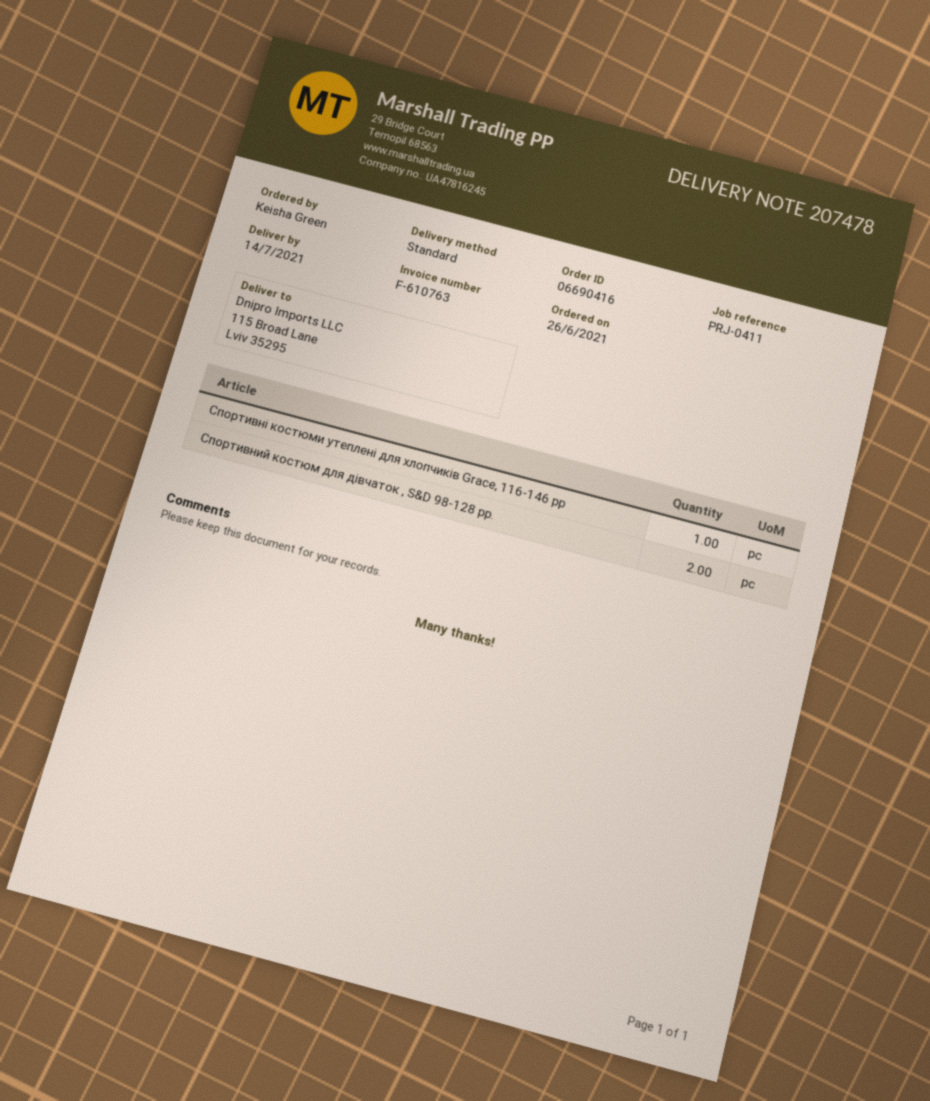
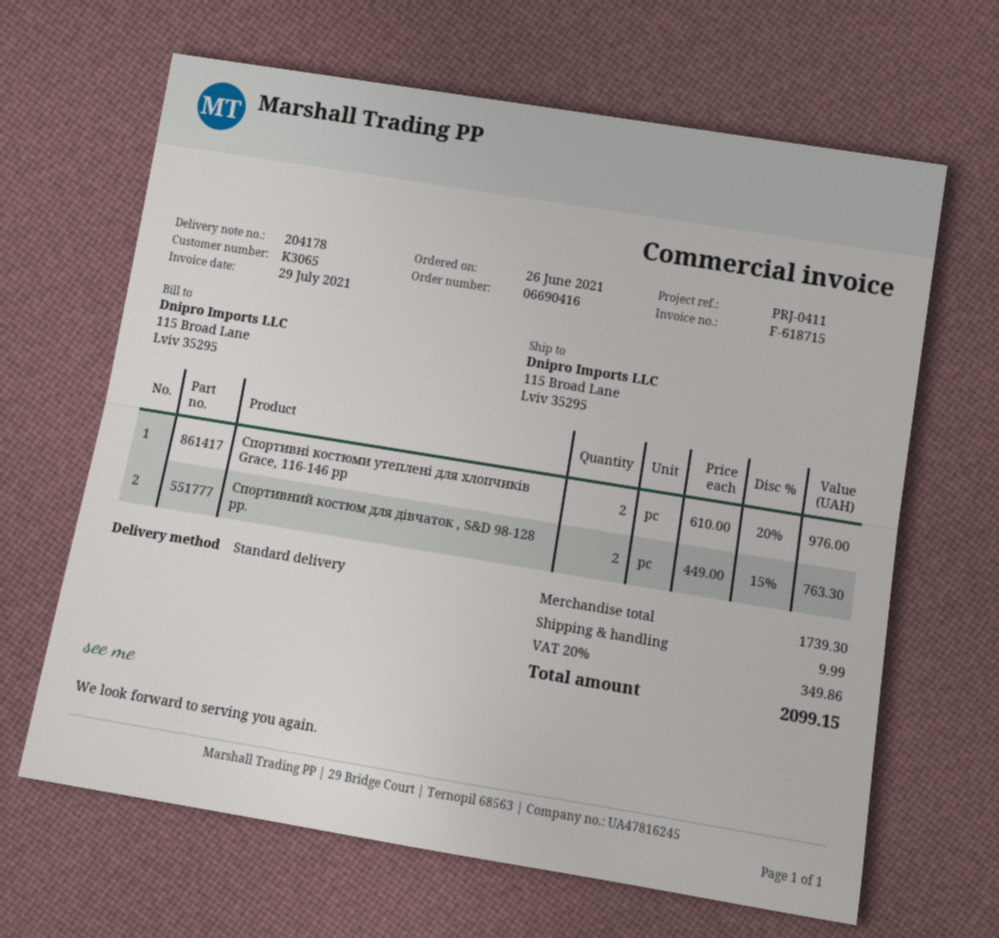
delivery note number: 207478 -> 204178
invoice number: F-610763 -> F-618715
Спортивні костюми утеплені для хлопчиків Grace, 116-146 рр: 1 -> 2

